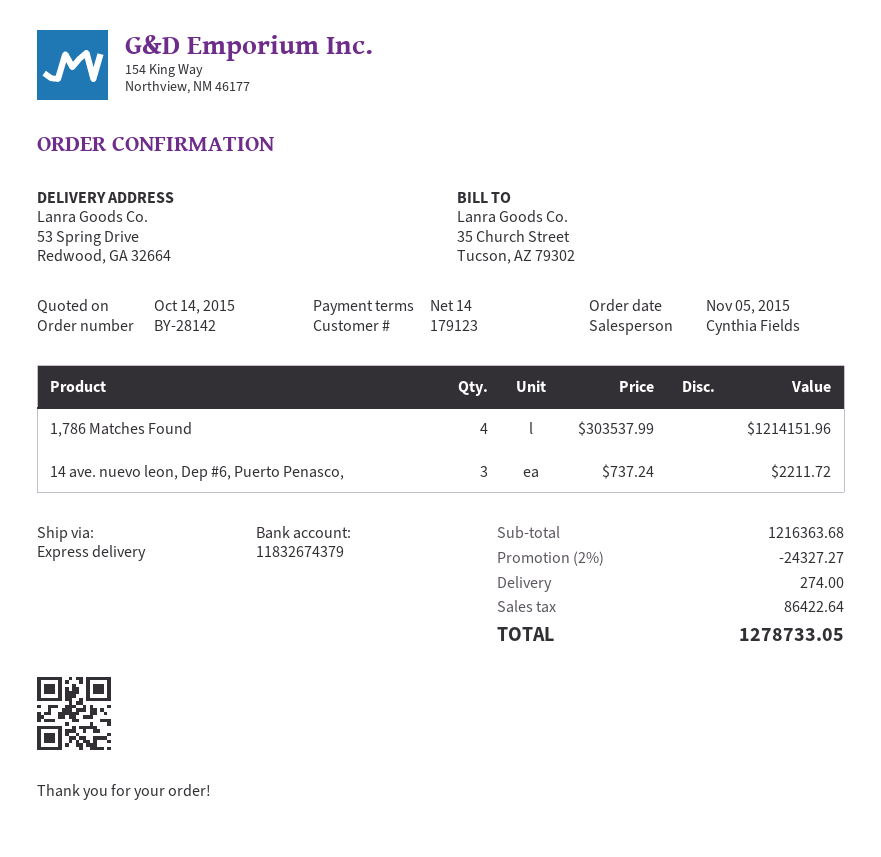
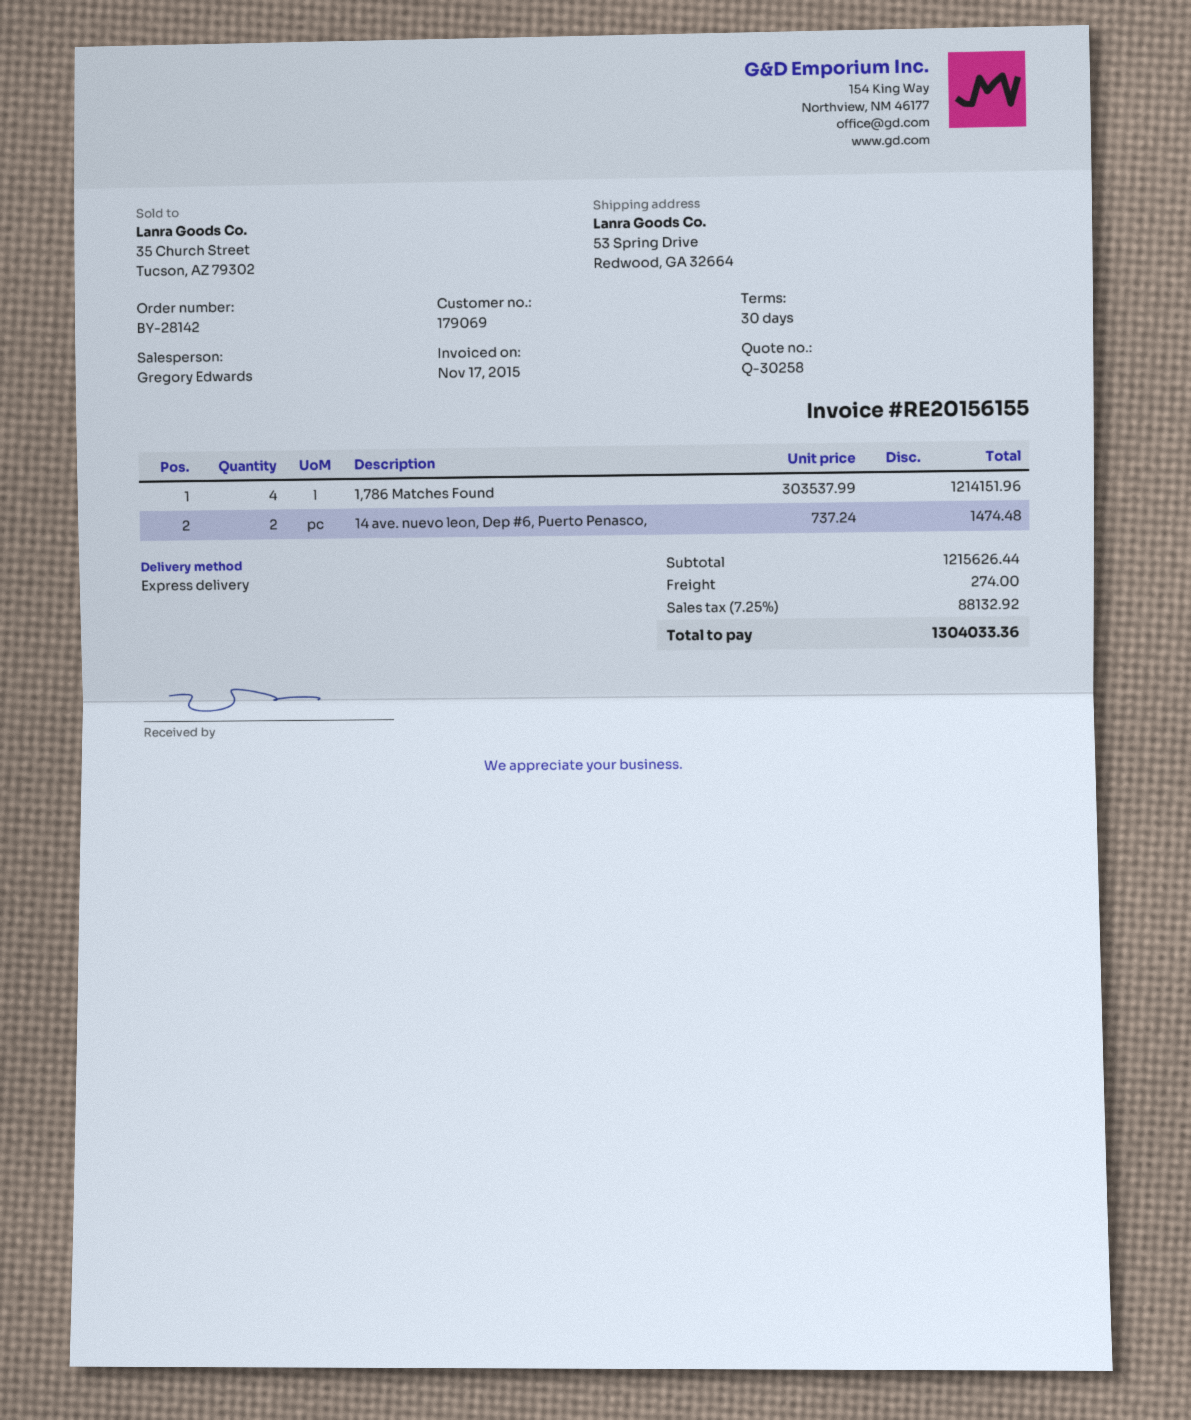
payment terms: 14 days -> 30 days
customer number: 179123 -> 179069
sales rep: Cynthia Fields -> Gregory Edwards
14 ave. nuevo leon, Dep #6, Puerto Penasco,: 3 x 737.24 = 2211.72 -> 2 x 737.24 = 1474.48
subtotal: 1216363.68 -> 1215626.44
discount: 2% = 24327.27 -> none
tax: 86422.64 -> 88132.92
total: 1278733.05 -> 1304033.36

